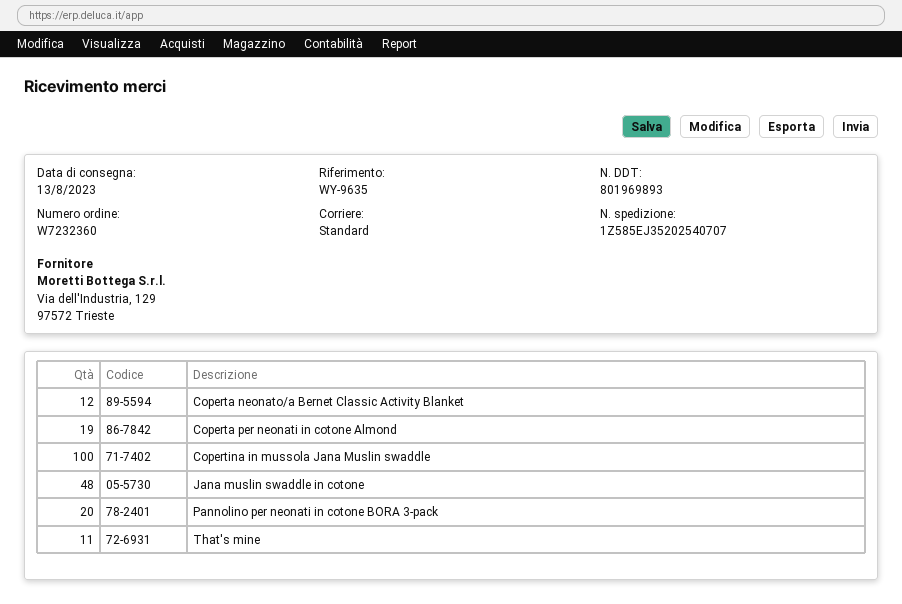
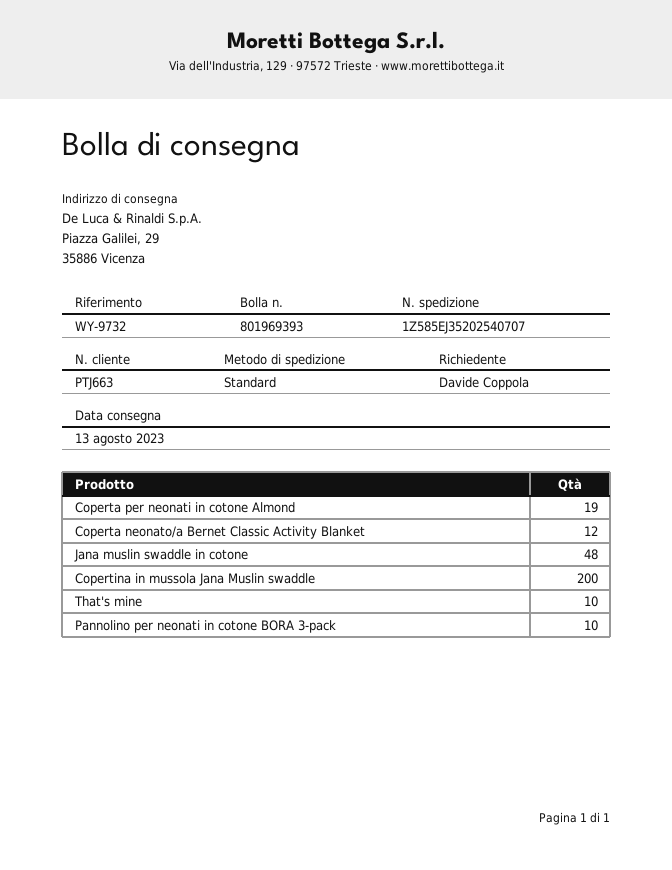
delivery note number: 801969893 -> 801969393
reference: WY-9635 -> WY-9732
Copertina in mussola Jana Muslin swaddle: 100 -> 200
Pannolino per neonati in cotone BORA 3-pack: 20 -> 10
That's mine: 11 -> 10

